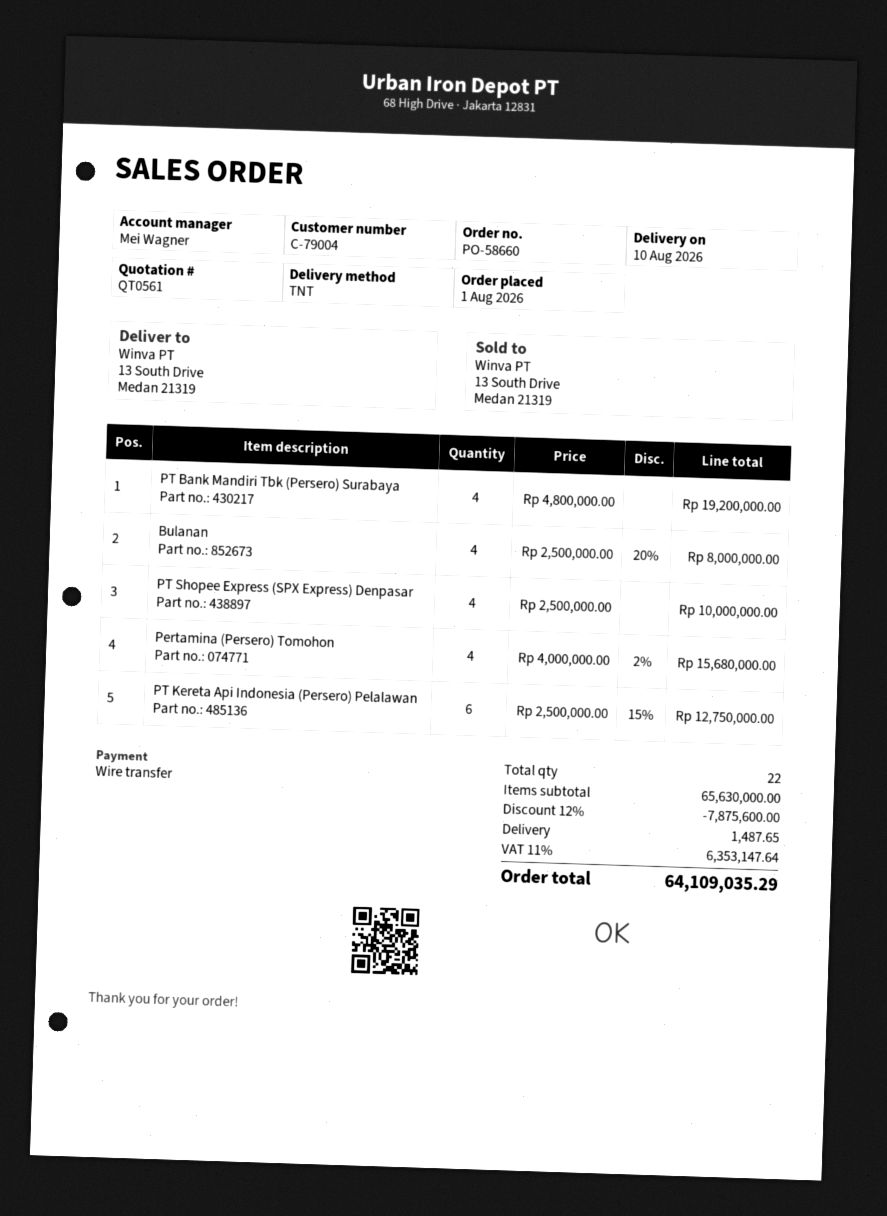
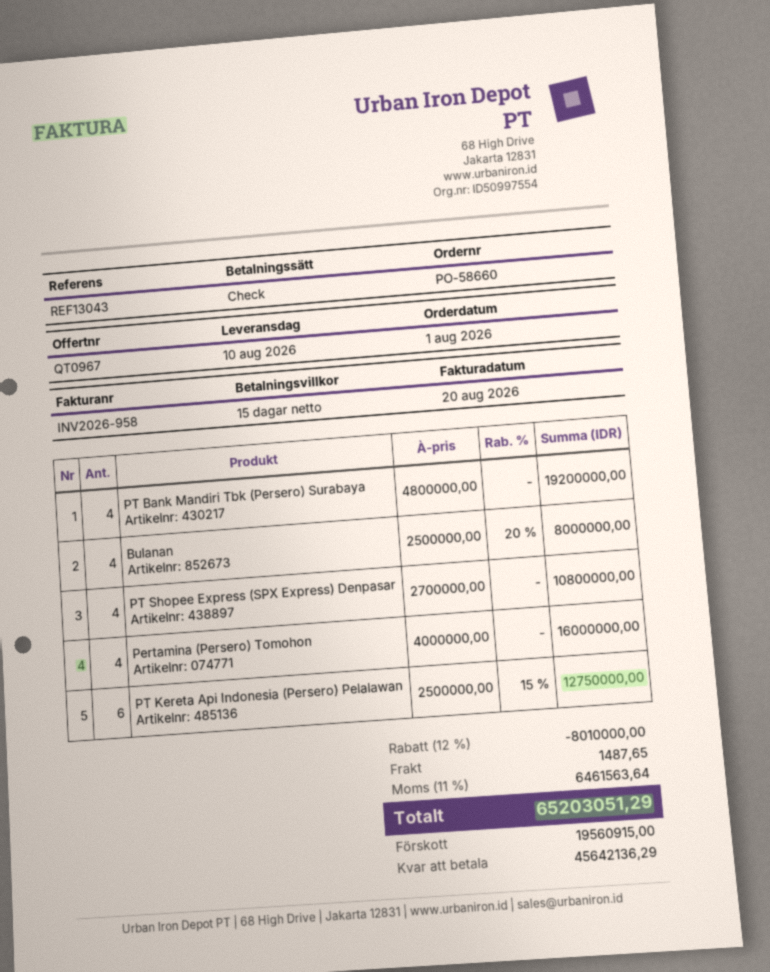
quote number: QT0561 -> QT0967
payment method: bank transfer -> cheque
PT Shopee Express (SPX Express) Denpasar: 4 x 2500000.00 = 10000000.00 -> 4 x 2700000.00 = 10800000.00
Pertamina (Persero) Tomohon: 4 x 4000000.00 - 2% = 15680000.00 -> 4 x 4000000.00 = 16000000.00
discount: 12% = 7875600.00 -> 12% = 8010000.00
tax: 11% = 6353147.64 -> 11% = 6461563.64
total: 64109035.29 -> 65203051.29

